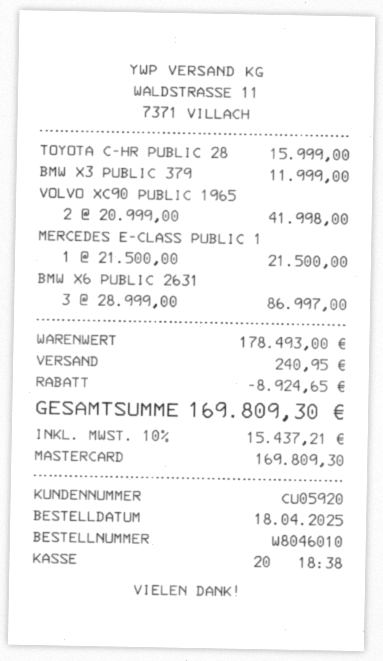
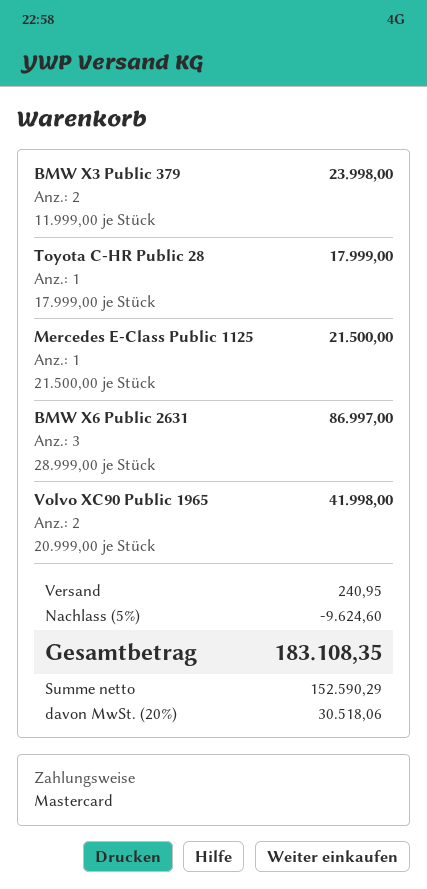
TOYOTA C-HR PUBLIC 28: 1 x 15999.00 = 15999.00 -> 1 x 17999.00 = 17999.00
BMW X3 PUBLIC 379: 1 x 11999.00 = 11999.00 -> 2 x 11999.00 = 23998.00
discount: 8924.65 -> 9624.60
tax: 10% = 15437.21 -> 20% = 30518.06
total: 169809.30 -> 183108.35

